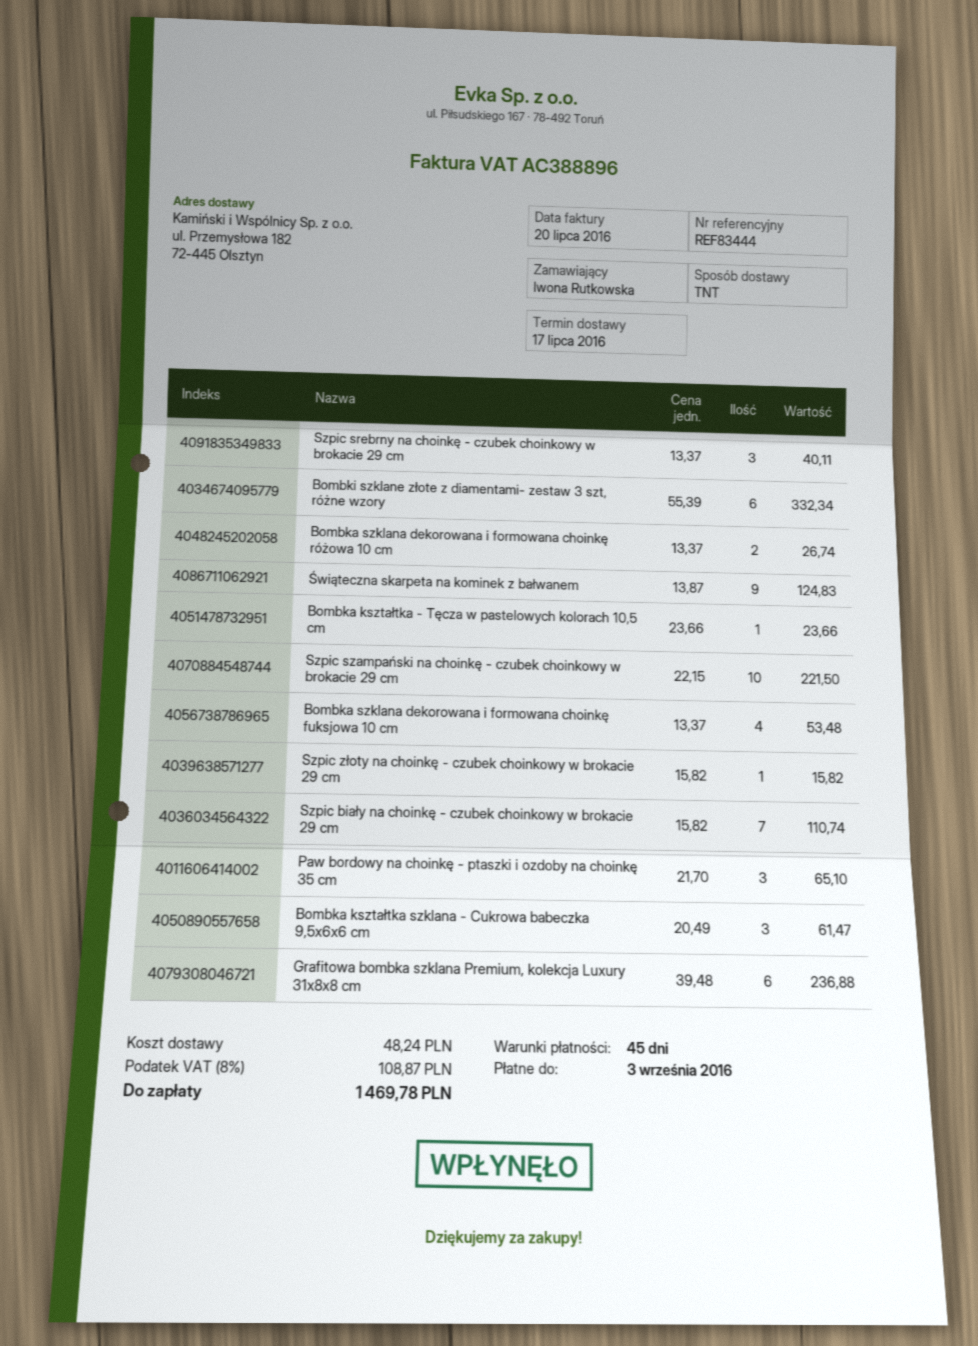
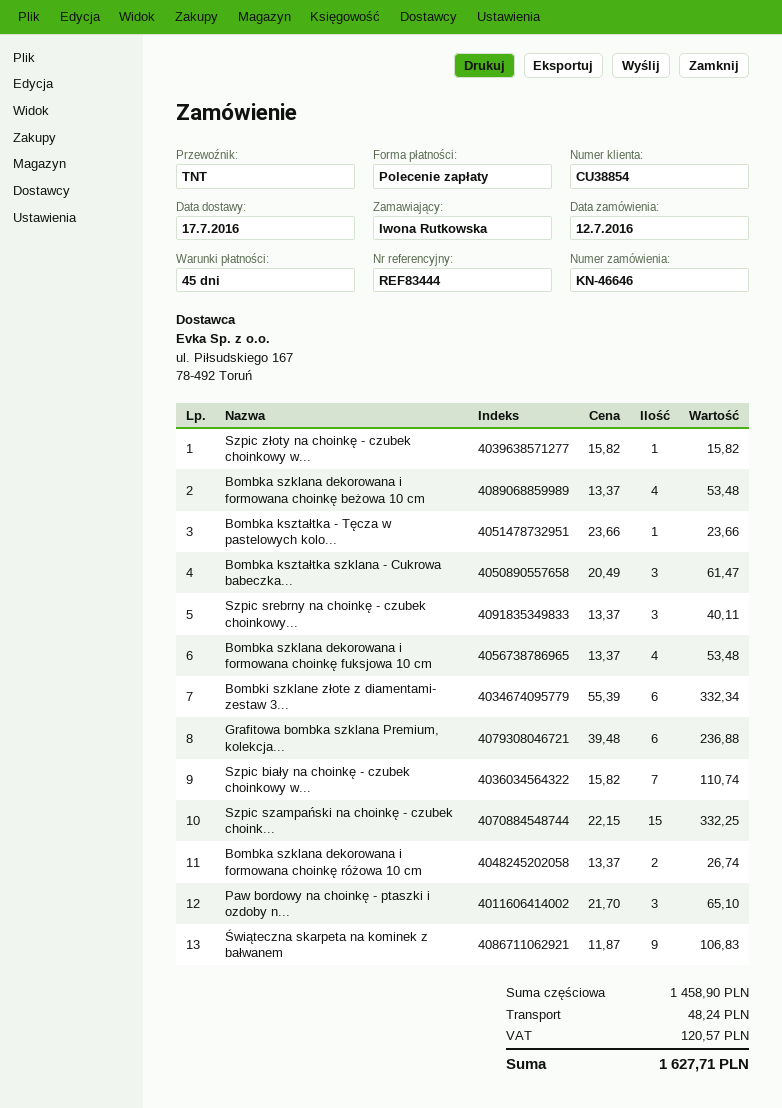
Świąteczna skarpeta na kominek z bałwanem: 9 x 13.87 = 124.83 -> 9 x 11.87 = 106.83
Szpic szampański na choinkę - czubek choinkowy w brokacie 29 cm: 10 x 22.15 = 221.50 -> 15 x 22.15 = 332.25
Bombka szklana dekorowana i formowana choinkę beżowa 10 cm: none -> 4 x 13.37 = 53.48
tax: 108.87 -> 120.57
total: 1469.78 -> 1627.71

